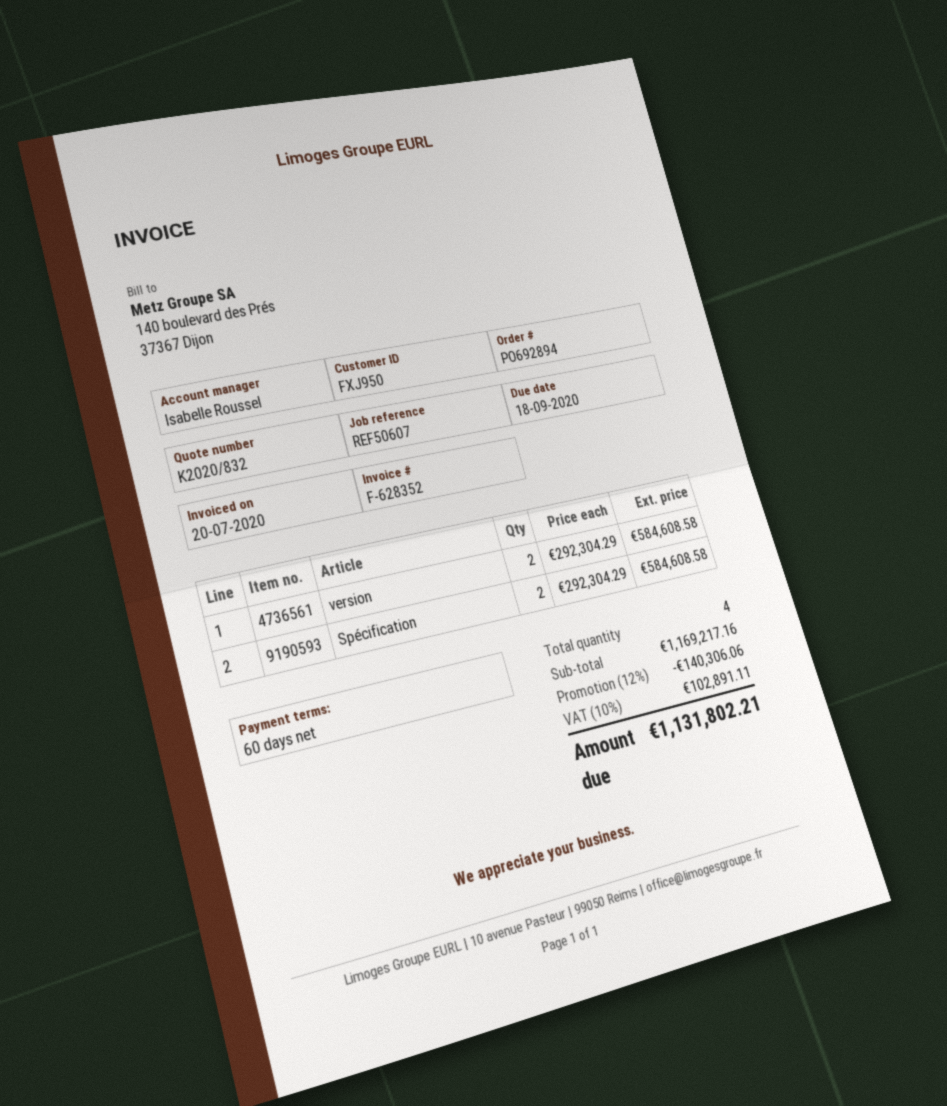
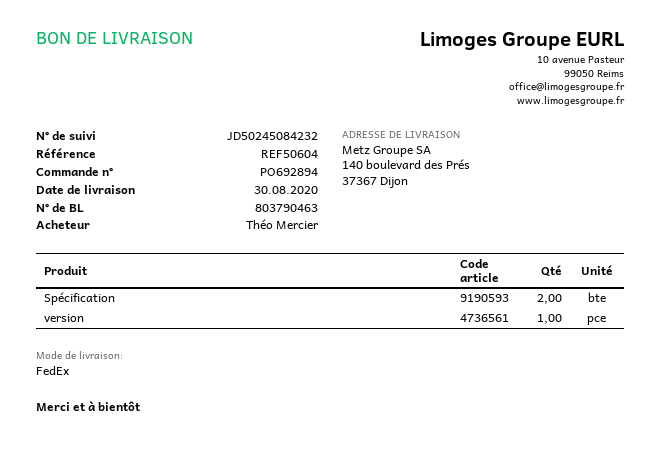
reference: REF50607 -> REF50604
version: 2 -> 1

